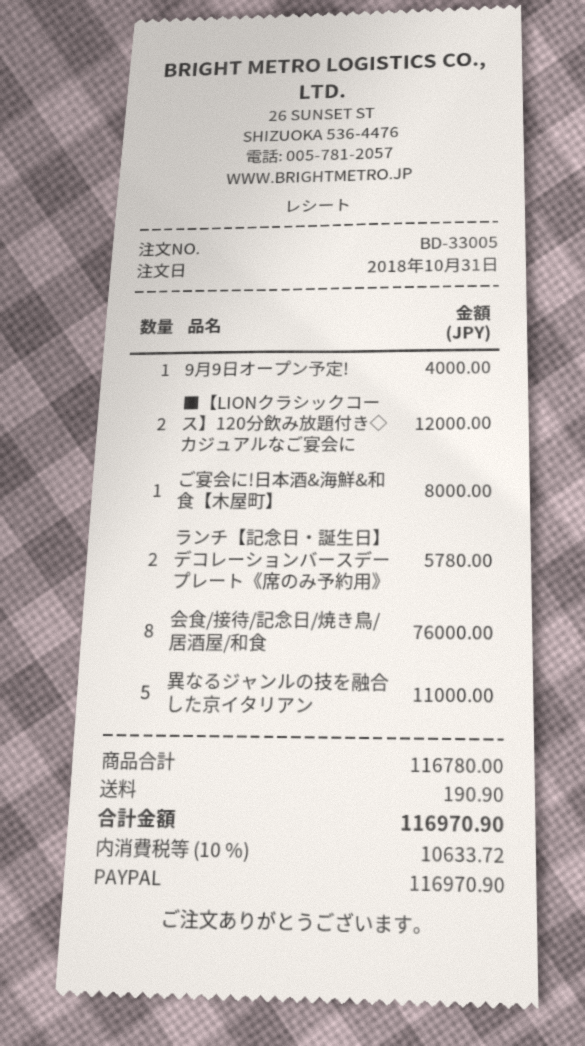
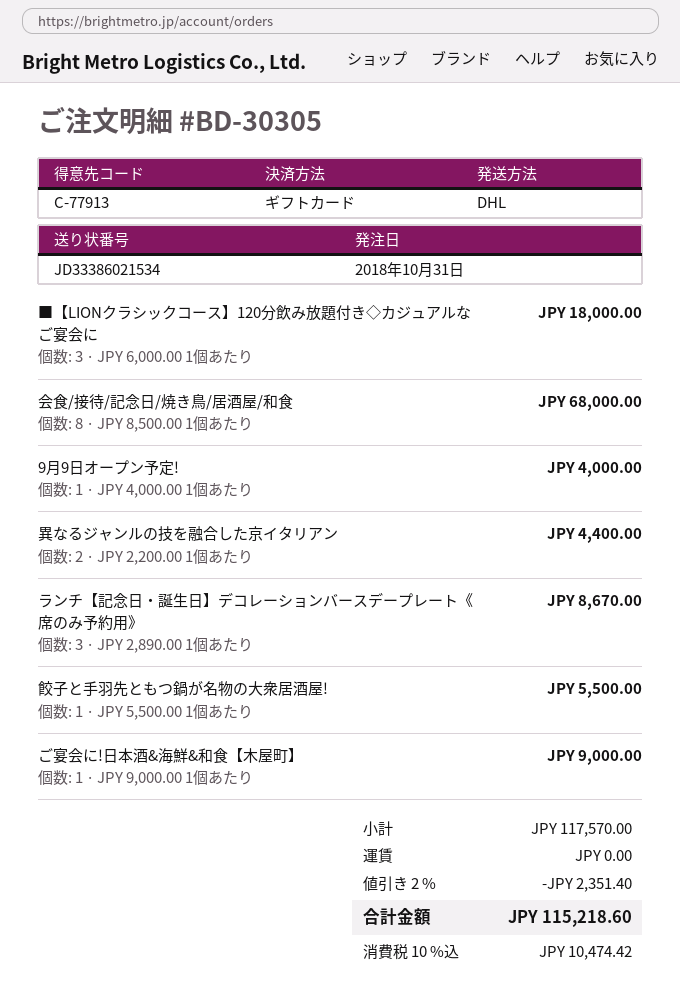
order number: BD-33005 -> BD-30305
payment method: PayPal -> gift card
■【LIONクラシックコース】120分飲み放題付き◇カジュアルなご宴会に: 2 for 12000.00 -> 3 for 18000.00
ご宴会に!日本酒&海鮮&和食【木屋町】: 1 for 8000.00 -> 1 for 9000.00
ランチ【記念日・誕生日】デコレーションバースデープレート《席のみ予約用》: 2 for 5780.00 -> 3 for 8670.00
会食/接待/記念日/焼き鳥/居酒屋/和食: 8 for 76000.00 -> 8 for 68000.00
異なるジャンルの技を融合した京イタリアン: 5 for 11000.00 -> 2 for 4400.00
餃子と手羽先ともつ鍋が名物の大衆居酒屋!: none -> 1 for 5500.00
subtotal: 116780.00 -> 117570.00
discount: none -> 2% = 2351.40
shipping: 190.90 -> 0.00
tax: 10% = 10633.72 -> 10% = 10474.42
total: 116970.90 -> 115218.60

